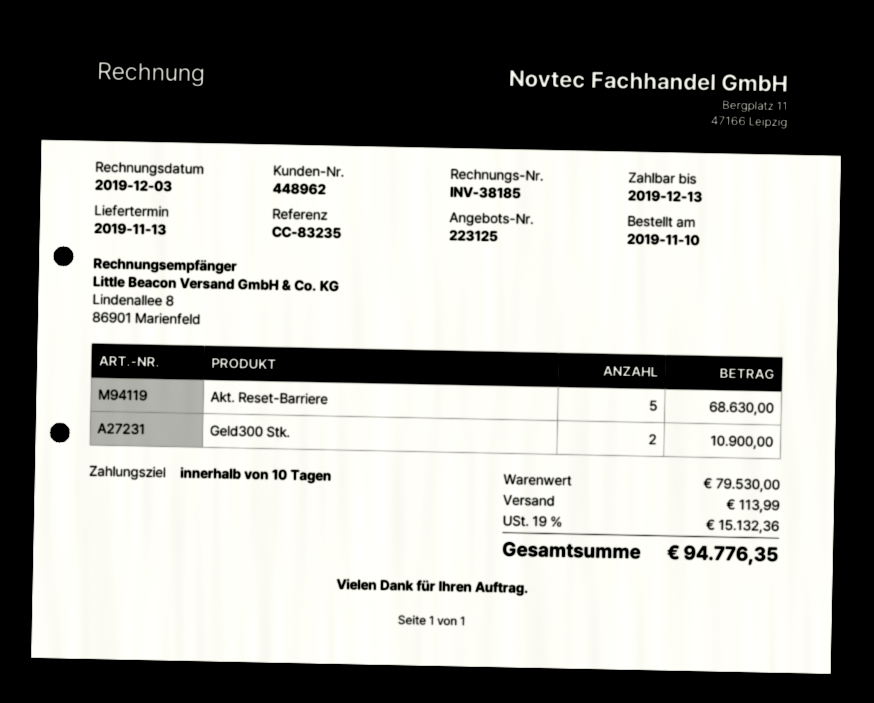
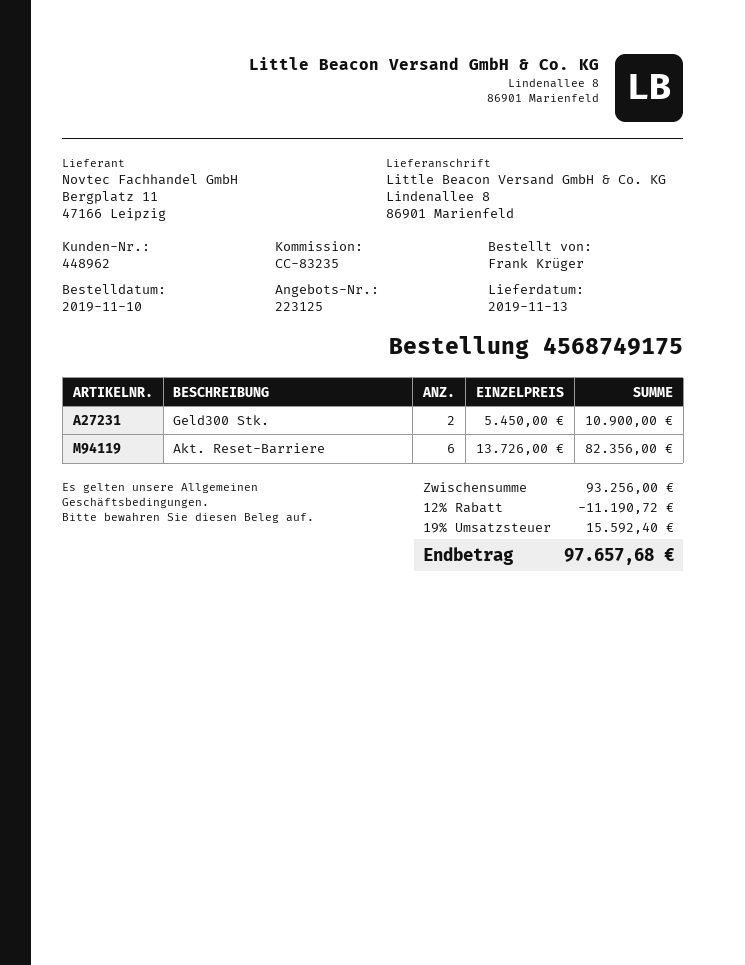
Akt. Reset-Barriere: 5 for 68630.00 -> 6 for 82356.00
subtotal: 79530.00 -> 93256.00
discount: none -> 12% = 11190.72
shipping: 113.99 -> none
tax: 19% = 15132.36 -> 19% = 15592.40
total: 94776.35 -> 97657.68

